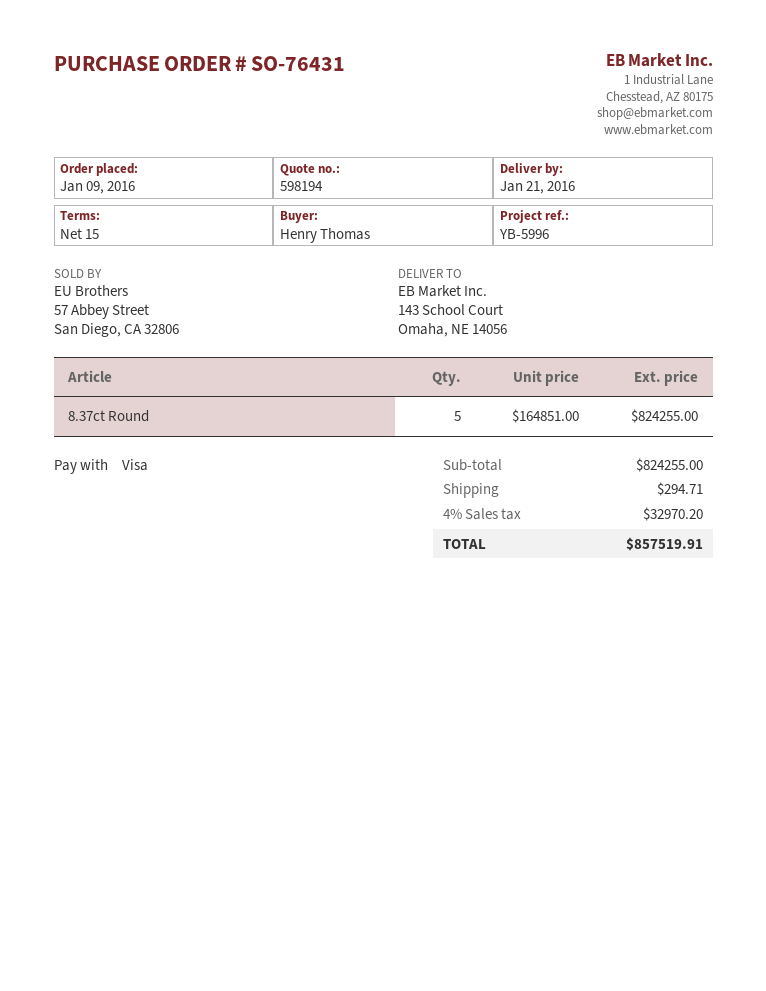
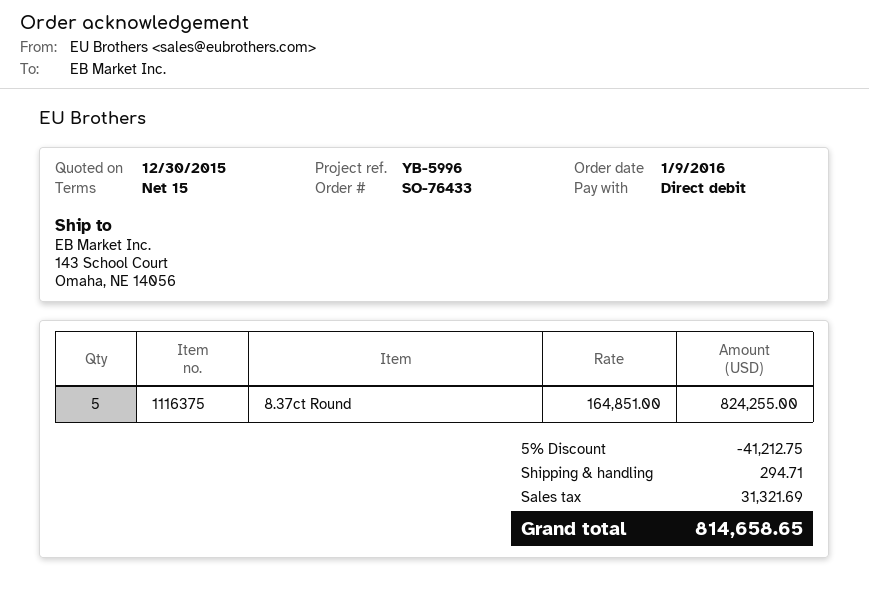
order number: SO-76431 -> SO-76433
payment method: Visa -> direct debit
discount: none -> 5% = 41212.75
tax: 32970.20 -> 31321.69
total: 857519.91 -> 814658.65

